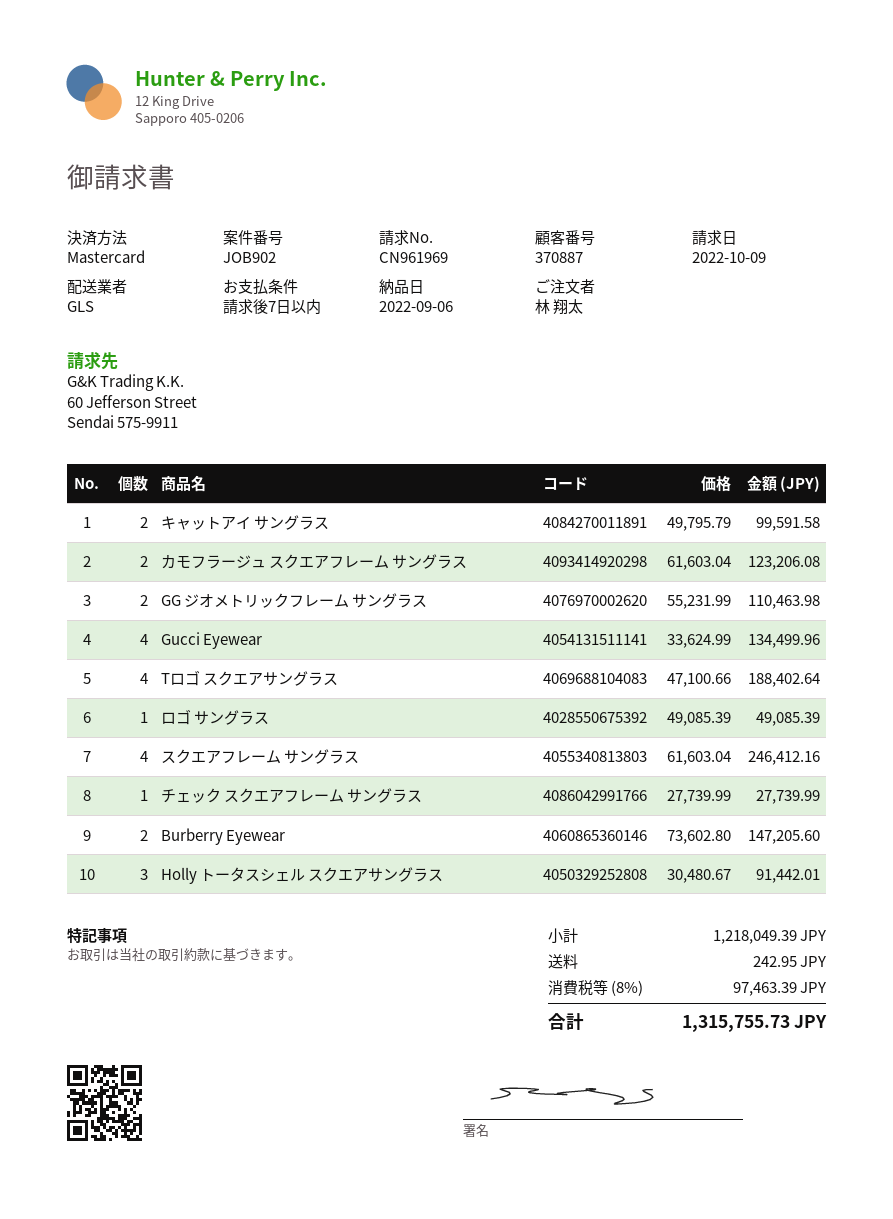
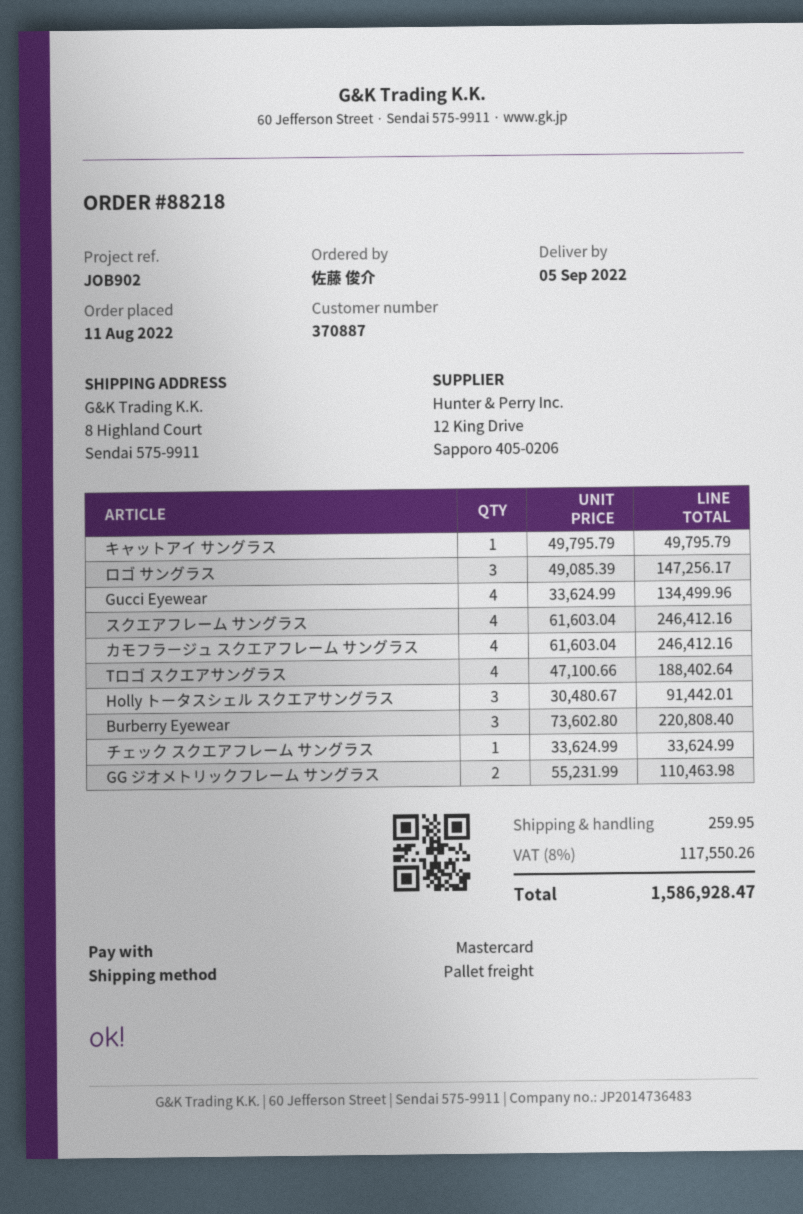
delivery date: 2022-09-06 -> 2022-09-05
ordered by: 林 翔太 -> 佐藤 俊介
shipping method: GLS -> pallet freight
キャットアイ サングラス: 2 x 49795.79 = 99591.58 -> 1 x 49795.79 = 49795.79
カモフラージュ スクエアフレーム サングラス: 2 x 61603.04 = 123206.08 -> 4 x 61603.04 = 246412.16
ロゴ サングラス: 1 x 49085.39 = 49085.39 -> 3 x 49085.39 = 147256.17
チェック スクエアフレーム サングラス: 1 x 27739.99 = 27739.99 -> 1 x 33624.99 = 33624.99
Burberry Eyewear: 2 x 73602.80 = 147205.60 -> 3 x 73602.80 = 220808.40
shipping: 242.95 -> 259.95
tax: 8% = 97463.39 -> 8% = 117550.26
total: 1315755.73 -> 1586928.47

